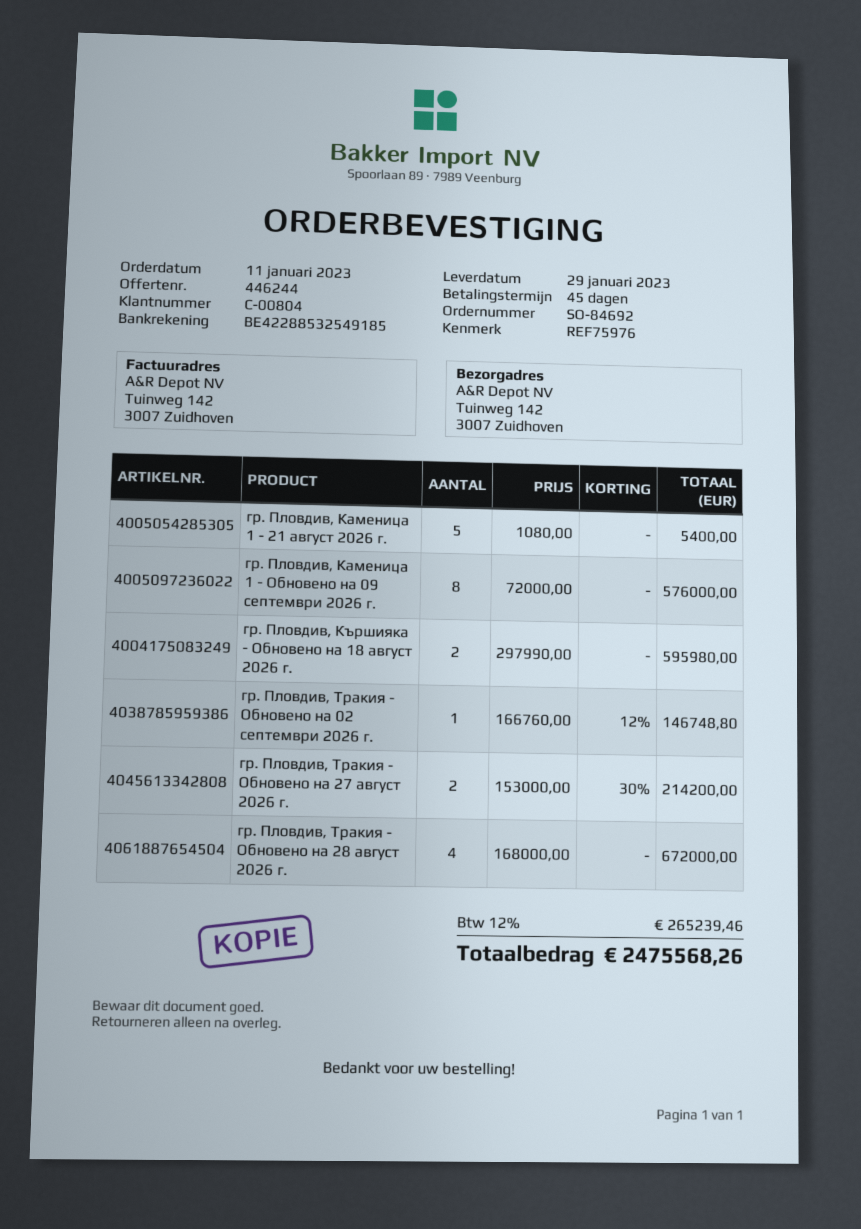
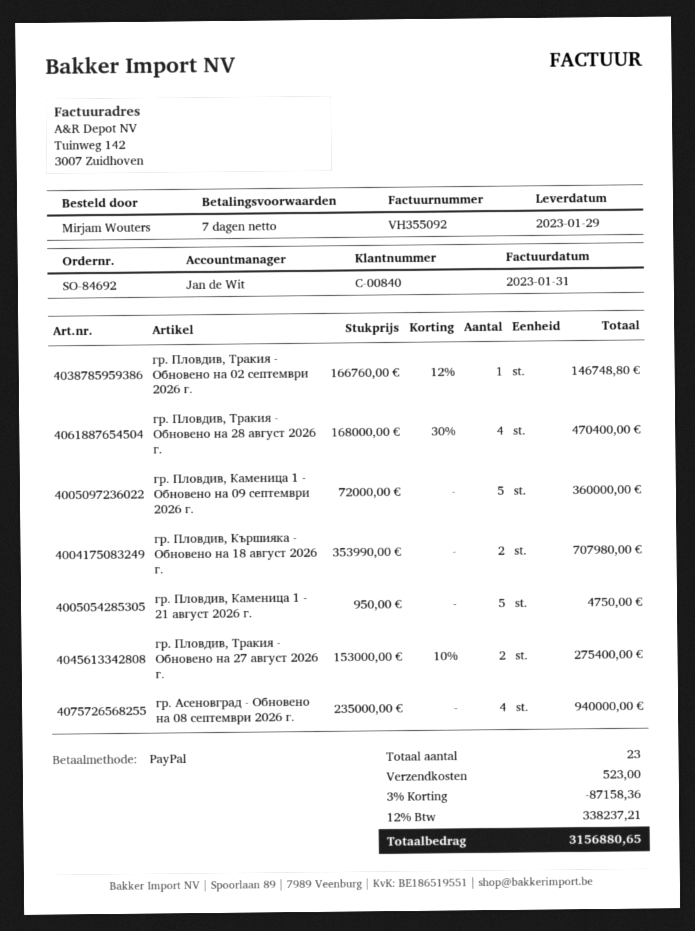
payment terms: 45 days -> 7 days
customer number: C-00804 -> C-00840
гр. Пловдив, Каменица 1 - 21 август 2026 г.: 5 x 1080.00 = 5400.00 -> 5 x 950.00 = 4750.00
гр. Пловдив, Каменица 1 - Обновено на 09 септември 2026 г.: 8 x 72000.00 = 576000.00 -> 5 x 72000.00 = 360000.00
гр. Пловдив, Кършияка - Обновено на 18 август 2026 г.: 2 x 297990.00 = 595980.00 -> 2 x 353990.00 = 707980.00
гр. Пловдив, Тракия - Обновено на 27 август 2026 г.: 2 x 153000.00 - 30% = 214200.00 -> 2 x 153000.00 - 10% = 275400.00
гр. Пловдив, Тракия - Обновено на 28 август 2026 г.: 4 x 168000.00 = 672000.00 -> 4 x 168000.00 - 30% = 470400.00
гр. Асеновград - Обновено на 08 септември 2026 г.: none -> 4 x 235000.00 = 940000.00
discount: none -> 3% = 87158.36
shipping: none -> 523.00
tax: 12% = 265239.46 -> 12% = 338237.21
total: 2475568.26 -> 3156880.65

